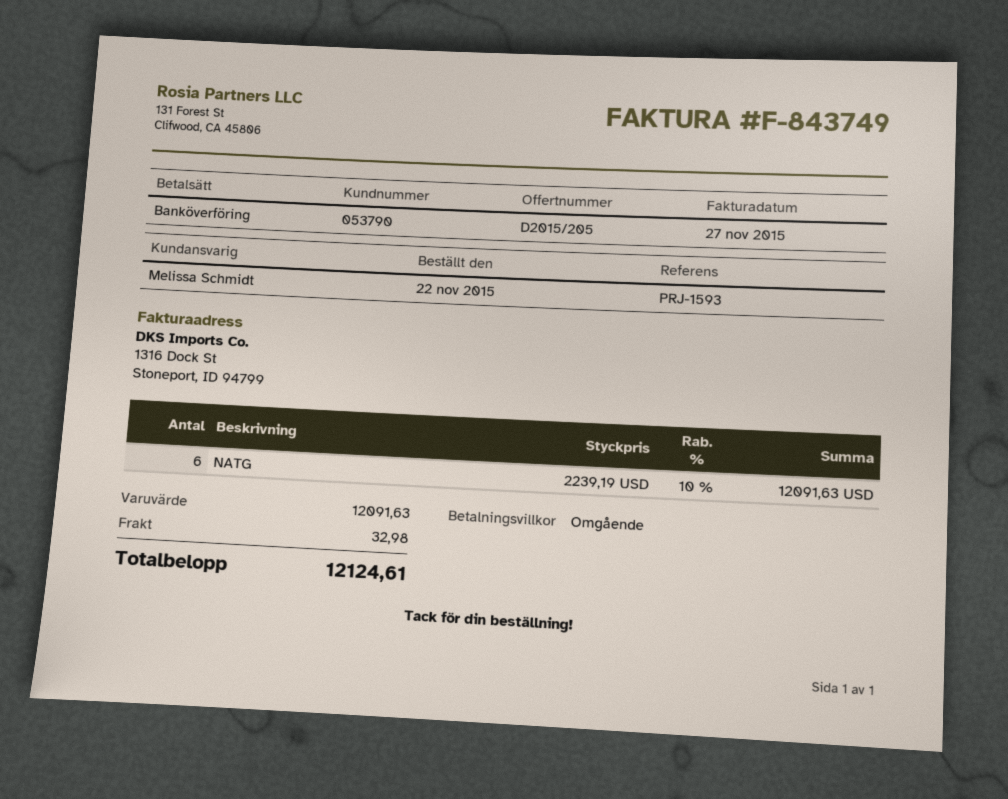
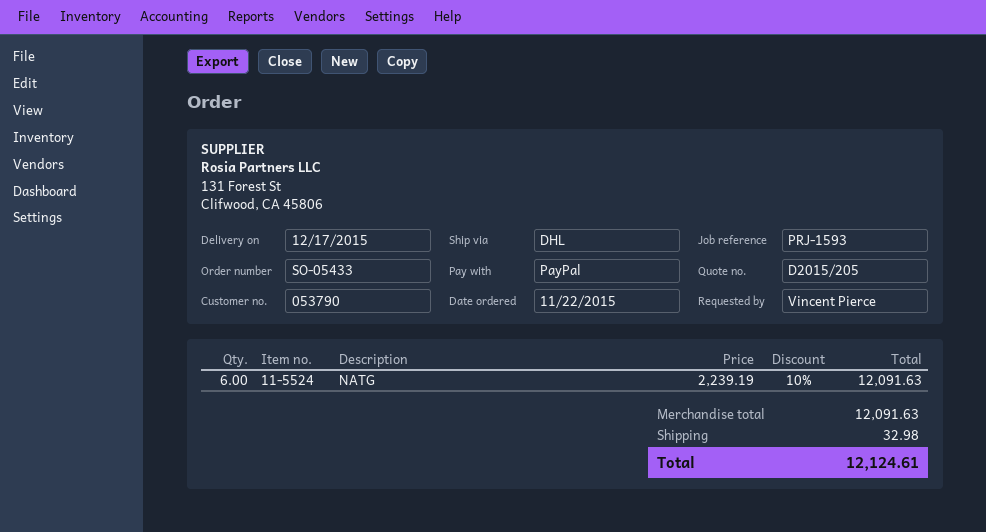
payment method: bank transfer -> PayPal

